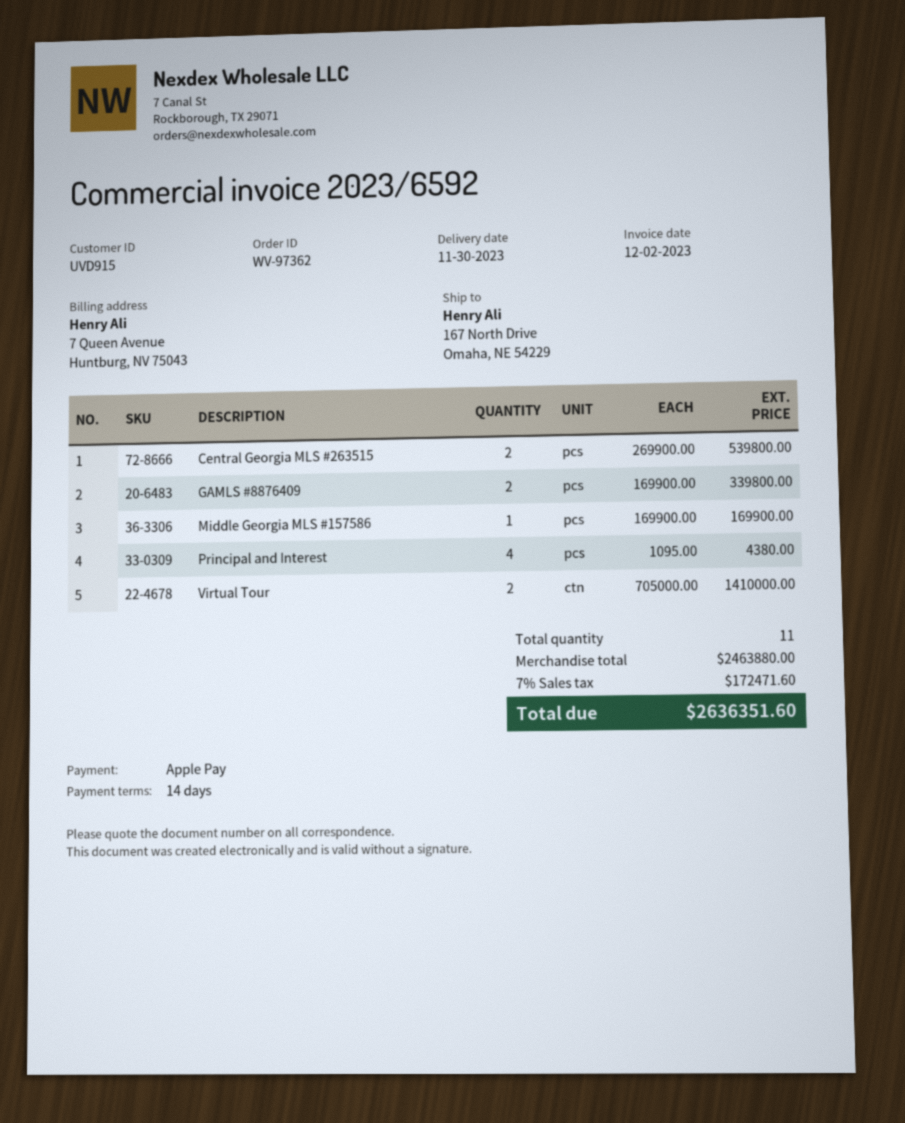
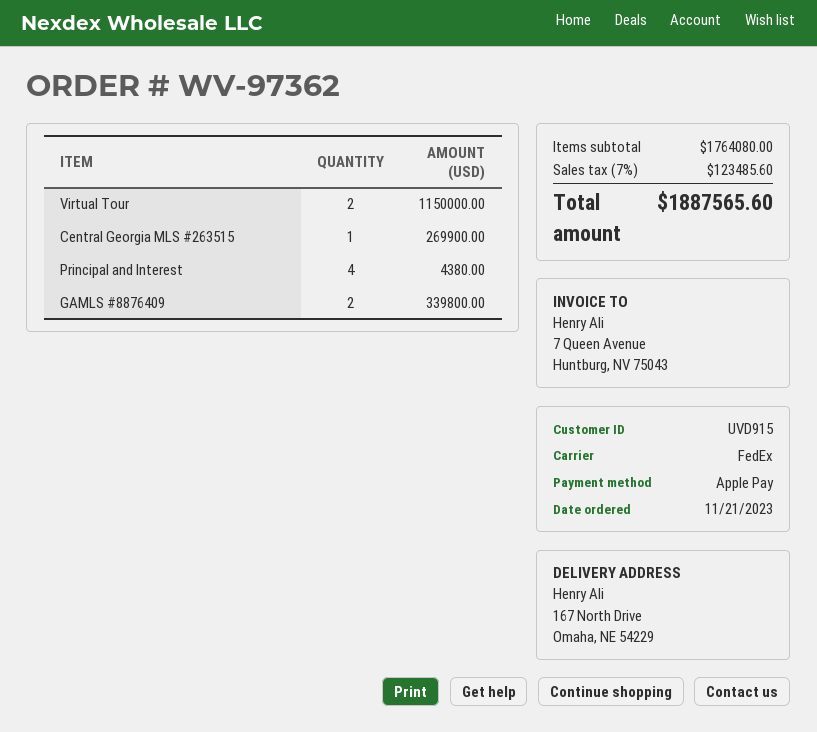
Central Georgia MLS #263515: 2 for 539800.00 -> 1 for 269900.00
Middle Georgia MLS #157586: 1 for 169900.00 -> none
Virtual Tour: 2 for 1410000.00 -> 2 for 1150000.00
subtotal: 2463880.00 -> 1764080.00
tax: 7% = 172471.60 -> 7% = 123485.60
total: 2636351.60 -> 1887565.60

